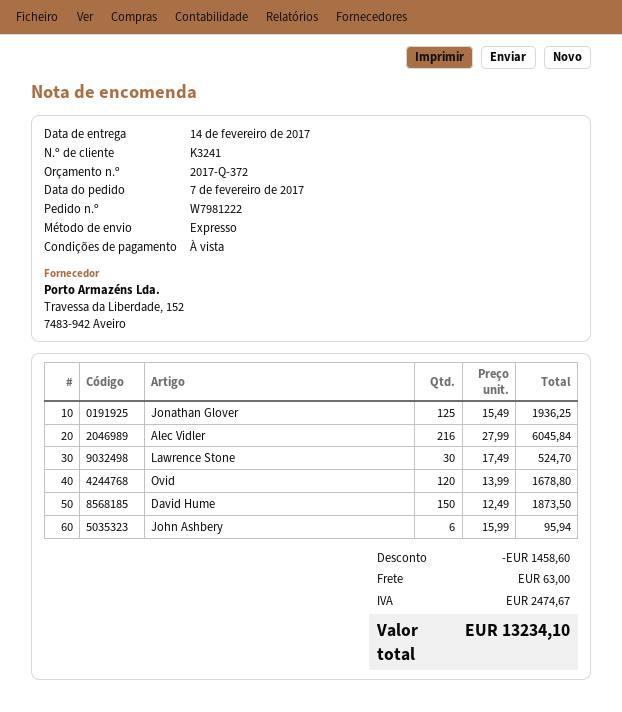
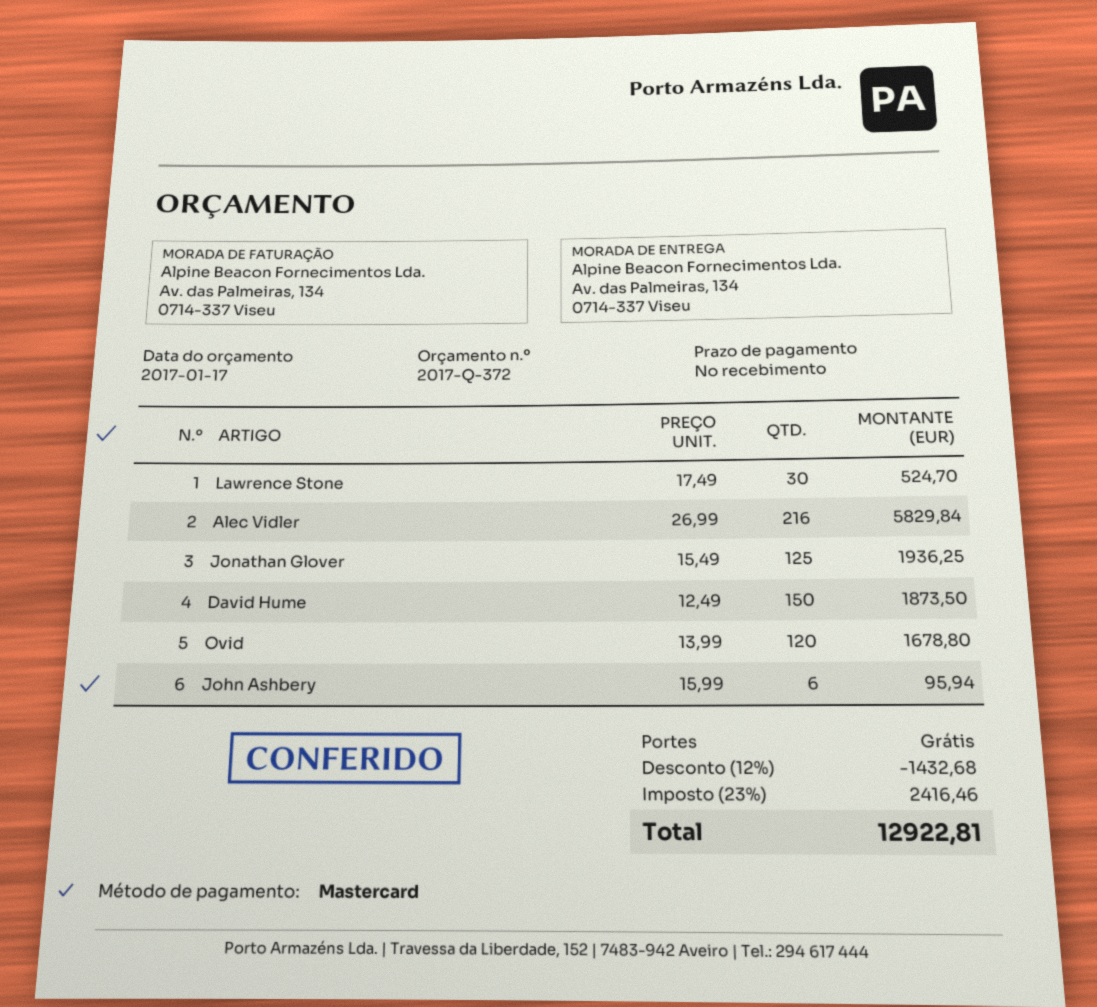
Alec Vidler: 216 x 27.99 = 6045.84 -> 216 x 26.99 = 5829.84
discount: 1458.60 -> 1432.68
shipping: 63.00 -> 0.00
tax: 2474.67 -> 2416.46
total: 13234.10 -> 12922.81

